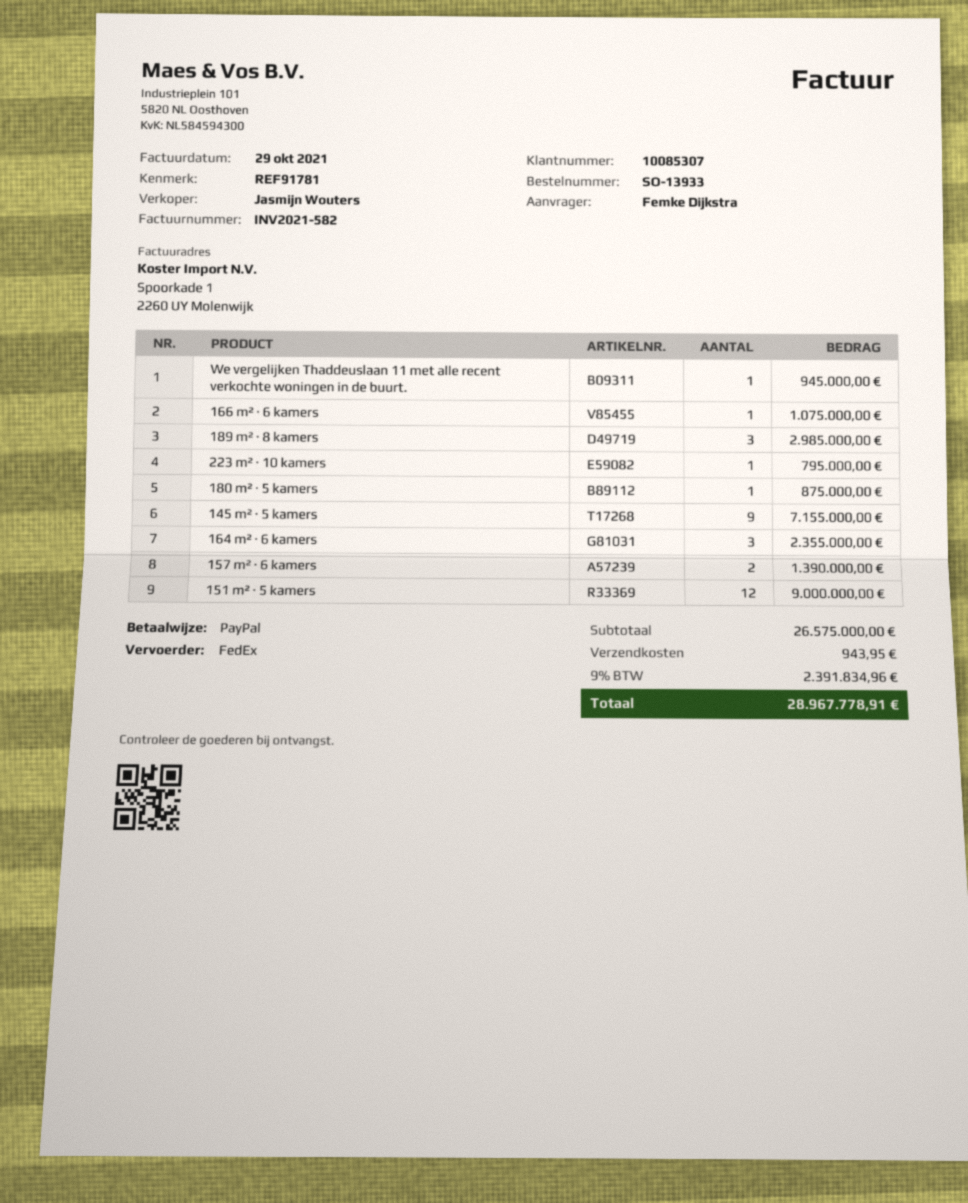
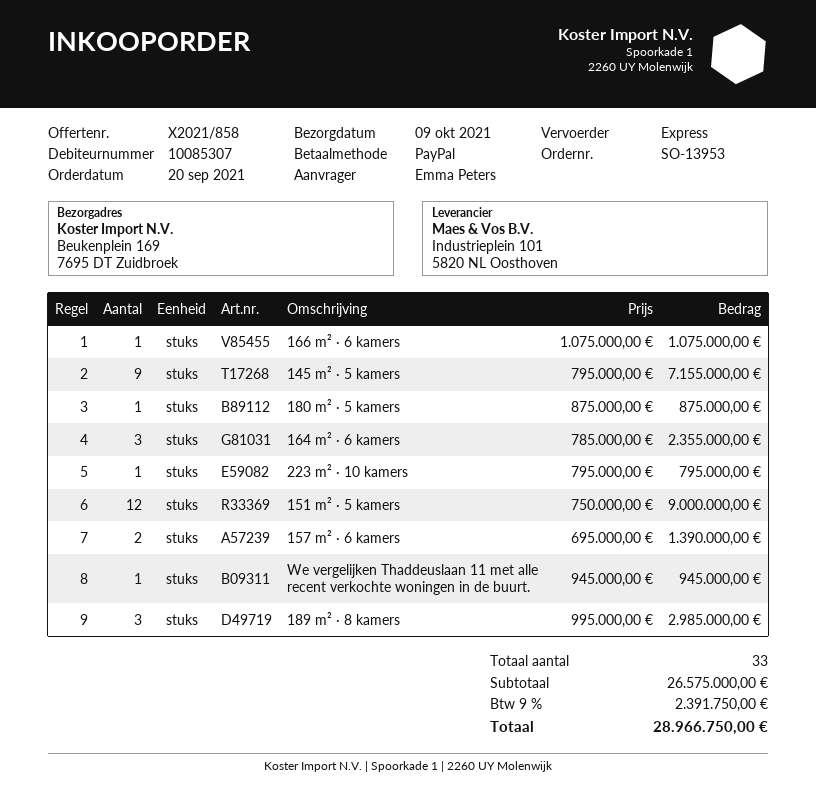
order number: SO-13933 -> SO-13953
ordered by: Femke Dijkstra -> Emma Peters
shipping method: FedEx -> express
shipping: 943.95 -> none
tax: 9% = 2391834.96 -> 9% = 2391750.00
total: 28967778.91 -> 28966750.00

